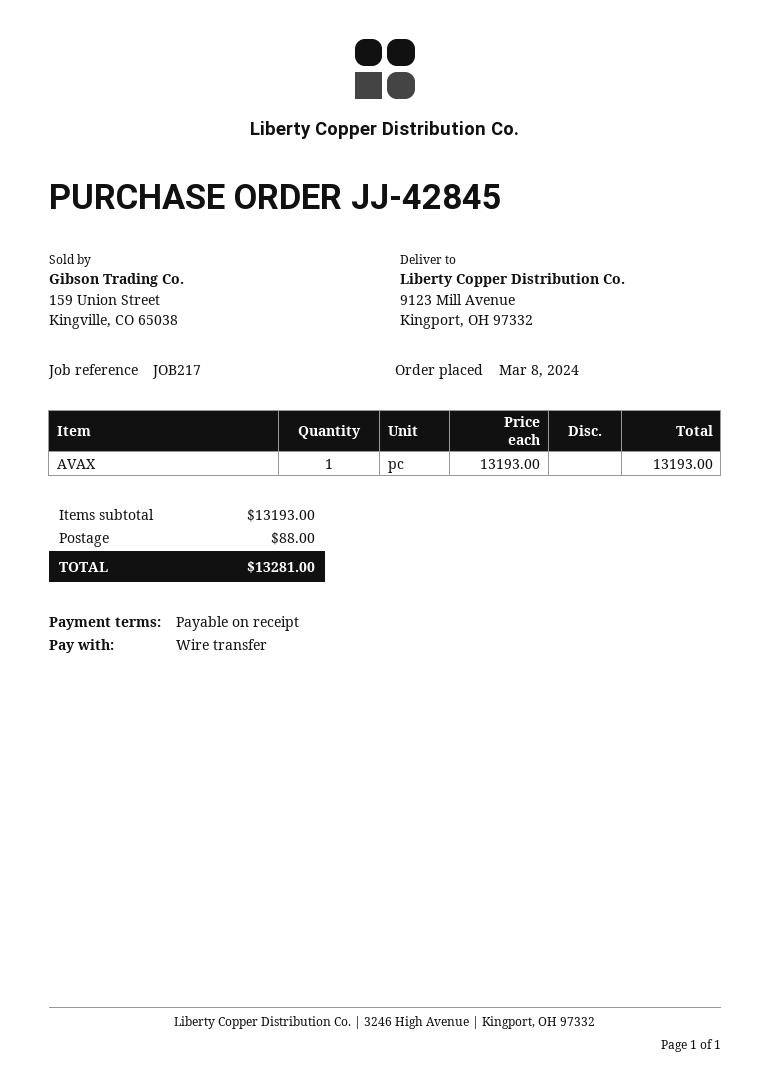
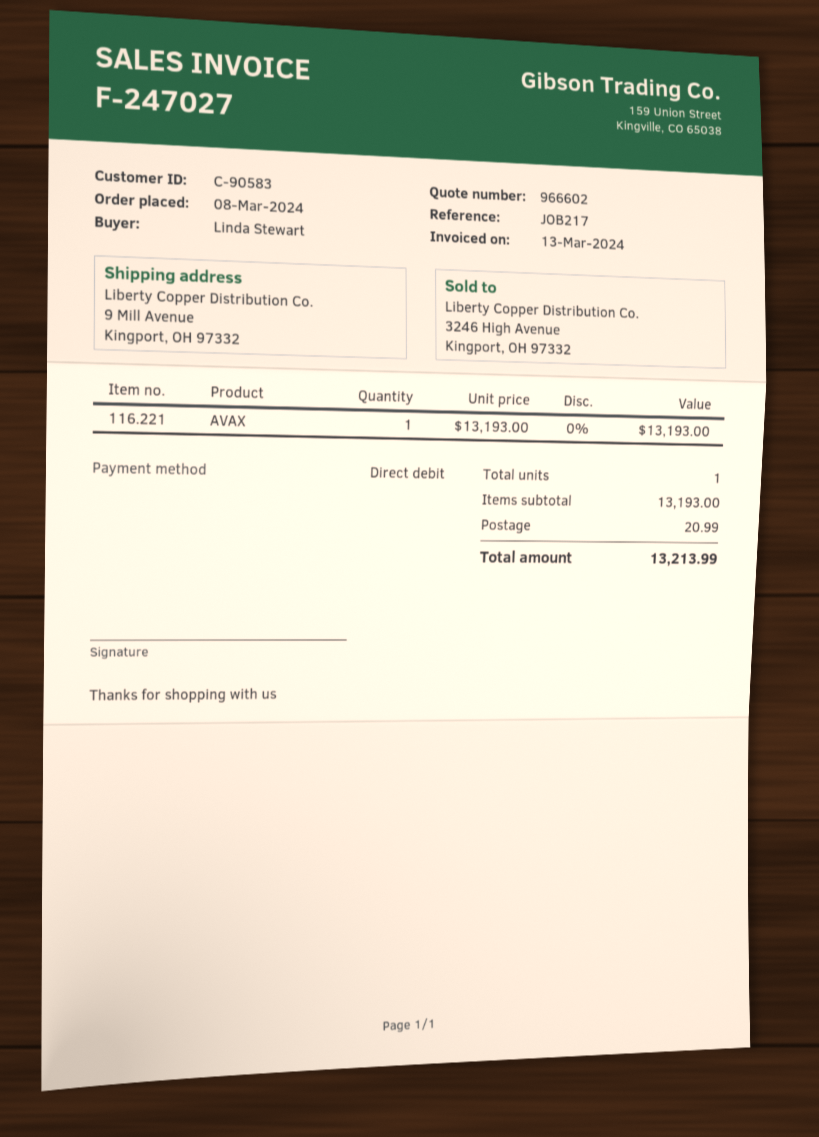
payment method: bank transfer -> direct debit
ship to: 9123 Mill Avenue, Kingport, OH 97332 -> 9 Mill Avenue, Kingport, OH 97332
shipping: 88.00 -> 20.99
total: 13281.00 -> 13213.99

